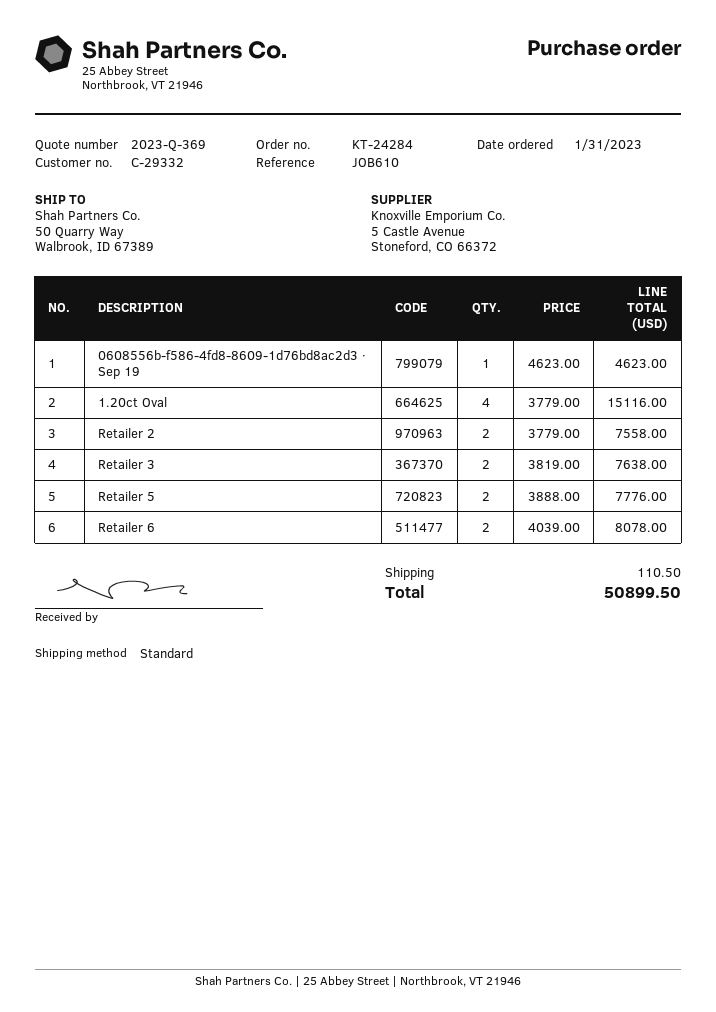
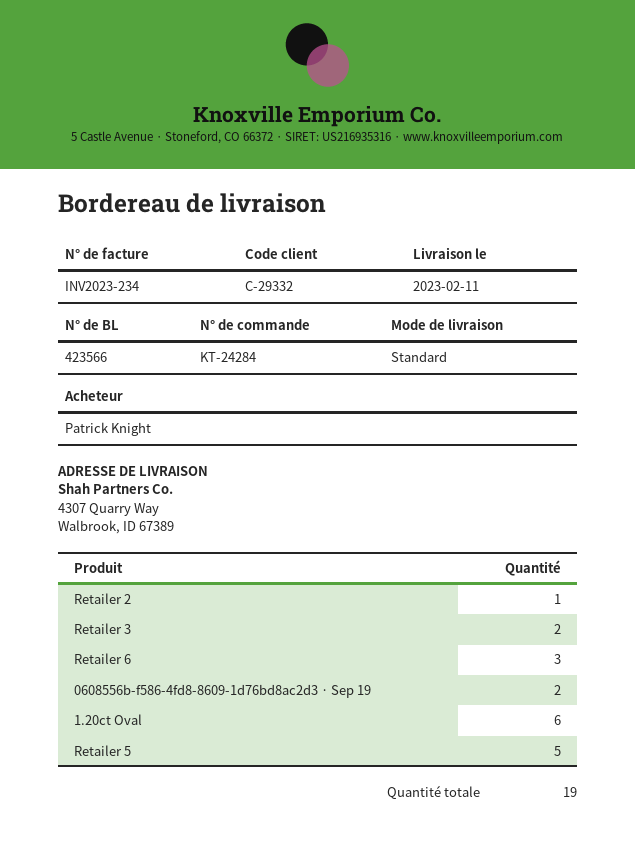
ship to: 50 Quarry Way, Walbrook, ID 67389 -> 4307 Quarry Way, Walbrook, ID 67389
0608556b-f586-4fd8-8609-1d76bd8ac2d3 · Sep 19: 1 -> 2
1.20ct Oval: 4 -> 6
Retailer 2: 2 -> 1
Retailer 5: 2 -> 5
Retailer 6: 2 -> 3

